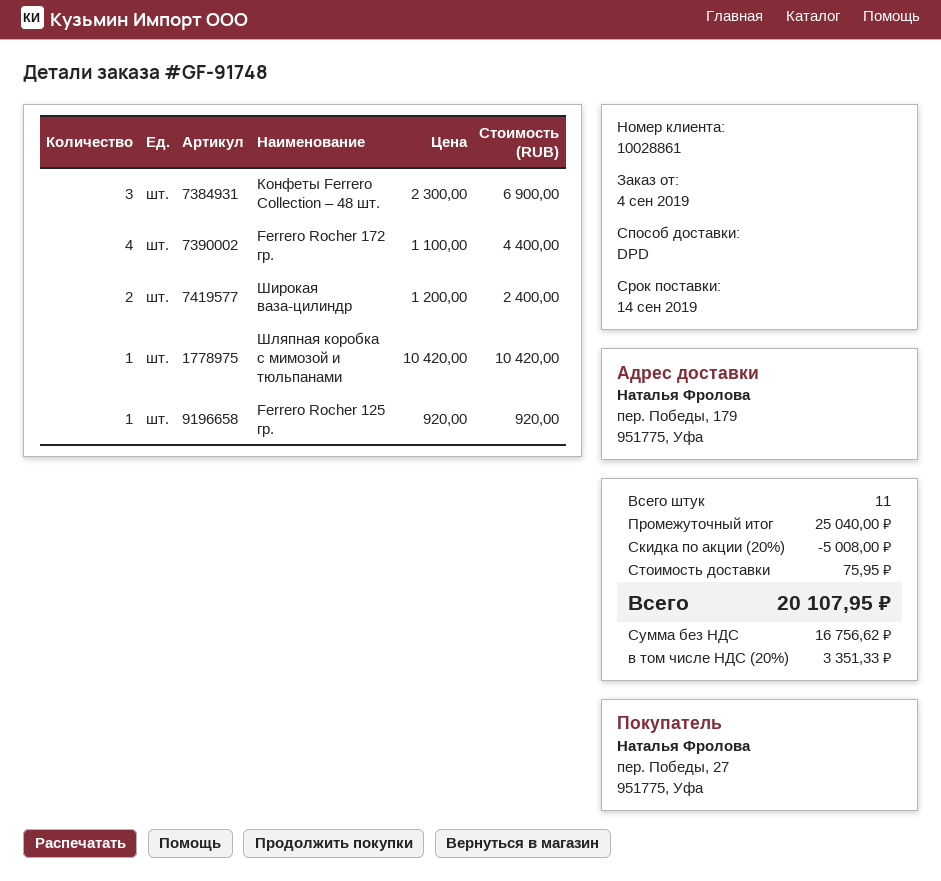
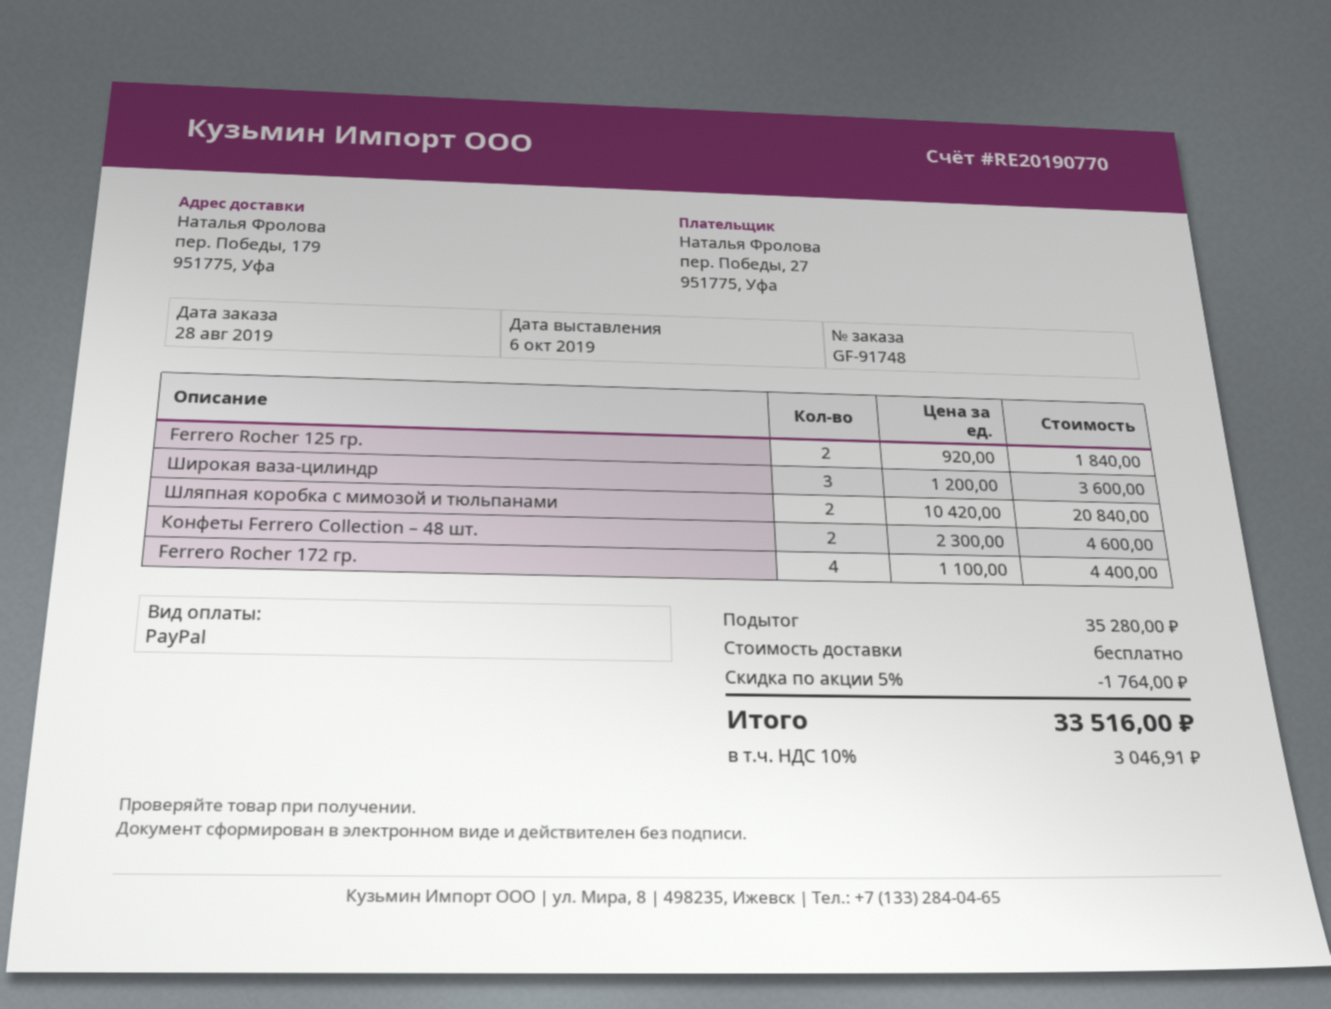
order date: 2019-09-04 -> 2019-08-28
Конфеты Ferrero Collection – 48 шт.: 3 x 2300.00 = 6900.00 -> 2 x 2300.00 = 4600.00
Широкая ваза-цилиндр: 2 x 1200.00 = 2400.00 -> 3 x 1200.00 = 3600.00
Шляпная коробка с мимозой и тюльпанами: 1 x 10420.00 = 10420.00 -> 2 x 10420.00 = 20840.00
Ferrero Rocher 125 гр.: 1 x 920.00 = 920.00 -> 2 x 920.00 = 1840.00
subtotal: 25040.00 -> 35280.00
discount: 20% = 5008.00 -> 5% = 1764.00
shipping: 75.95 -> 0.00
tax: 20% = 3351.33 -> 10% = 3046.91
total: 20107.95 -> 33516.00

